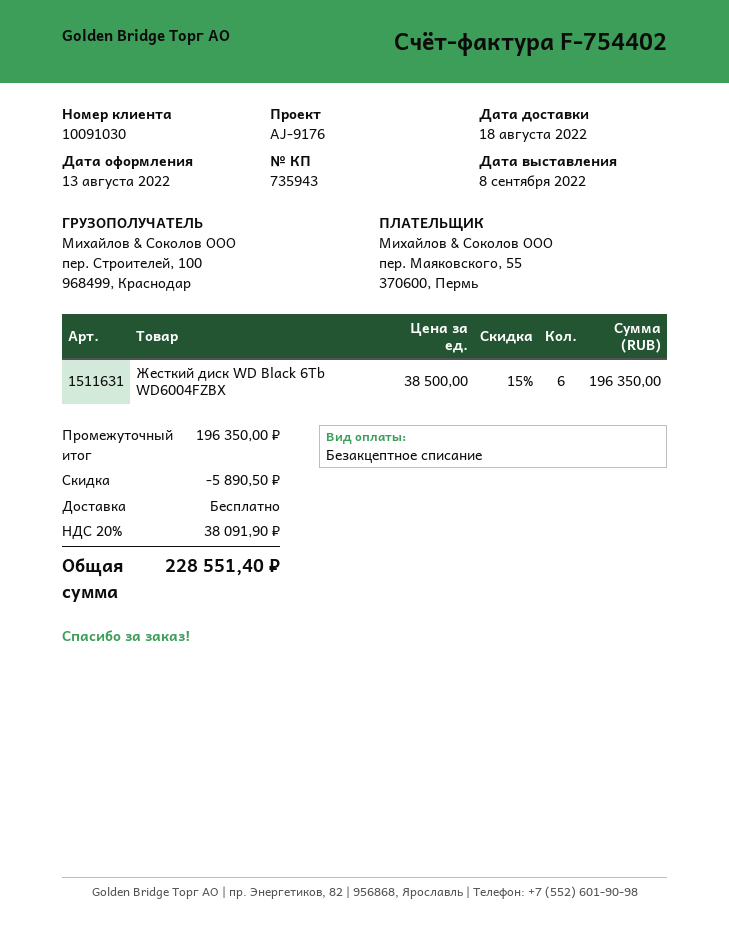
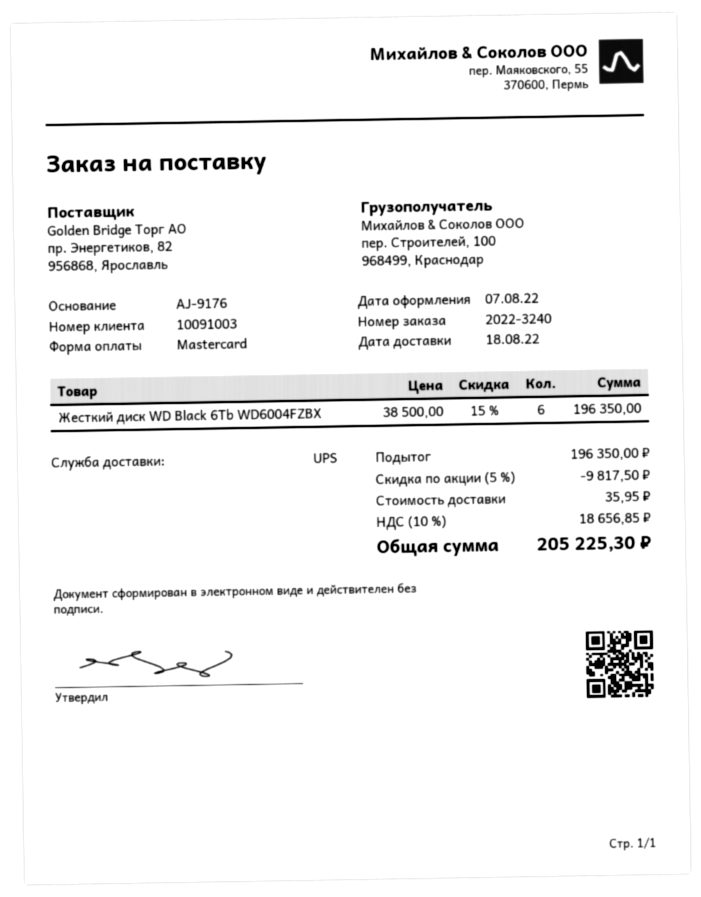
order date: 2022-08-13 -> 2022-08-07
customer number: 10091030 -> 10091003
payment method: direct debit -> Mastercard
discount: 5890.50 -> 9817.50
shipping: 0.00 -> 35.95
tax: 20% = 38091.90 -> 10% = 18656.85
total: 228551.40 -> 205225.30

